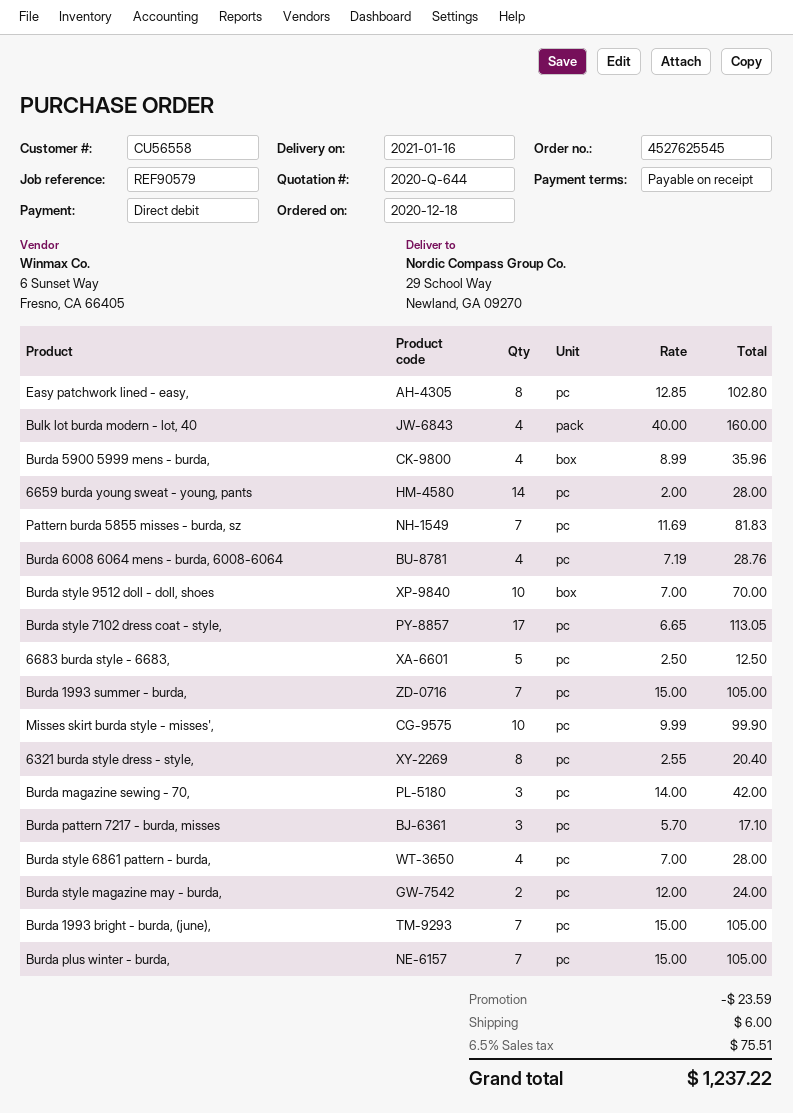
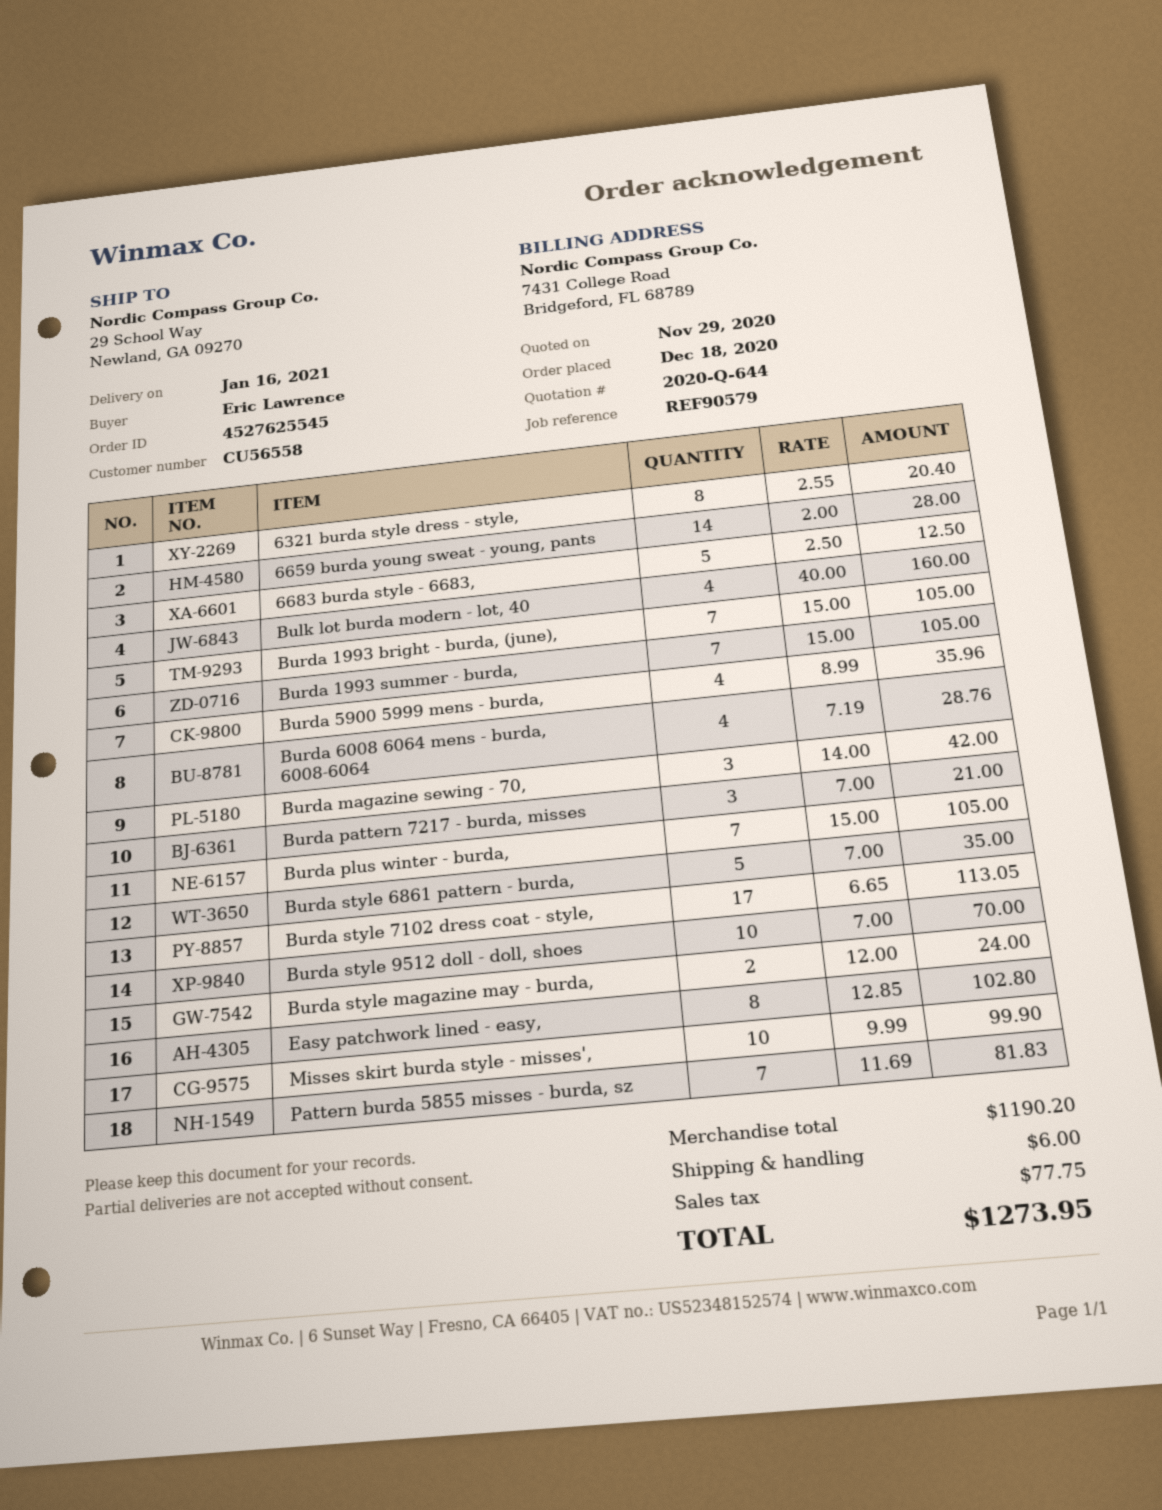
Burda pattern 7217 - burda, misses: 3 x 5.70 = 17.10 -> 3 x 7.00 = 21.00
Burda style 6861 pattern - burda,: 4 x 7.00 = 28.00 -> 5 x 7.00 = 35.00
discount: 23.59 -> none
tax: 75.51 -> 77.75
total: 1237.22 -> 1273.95

